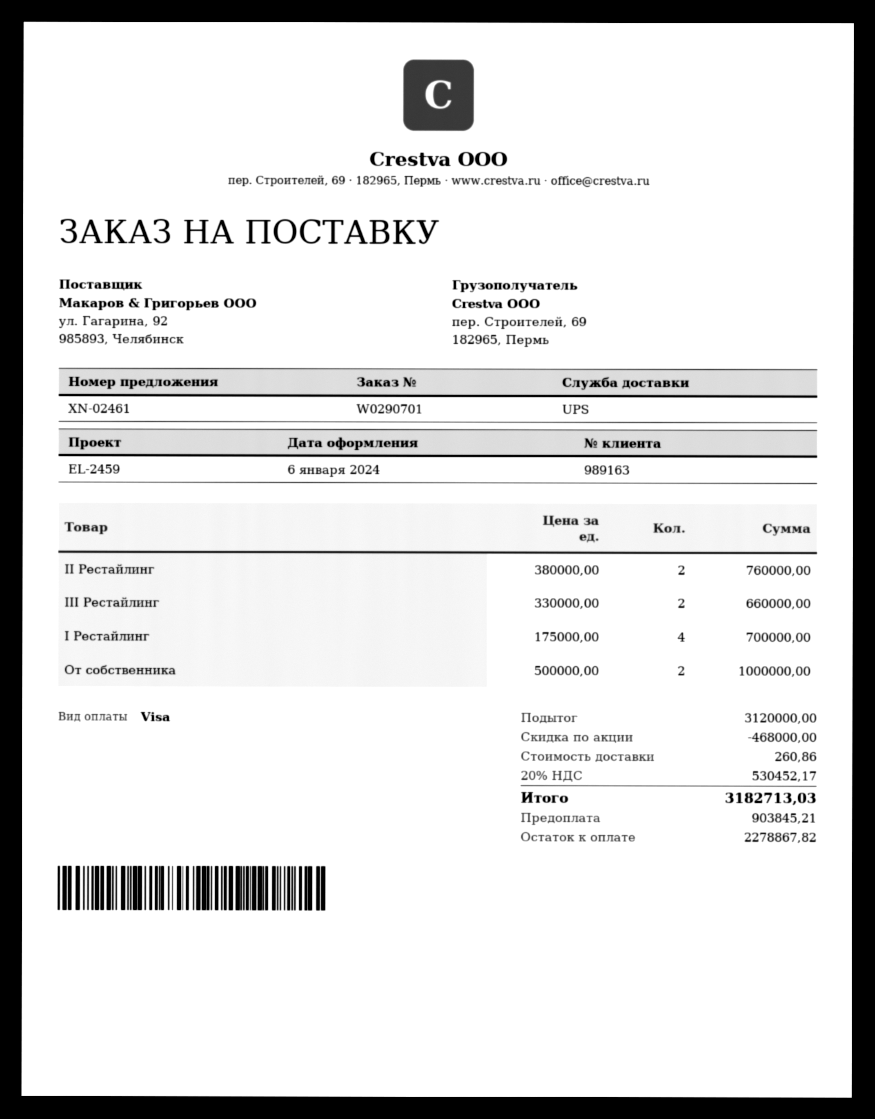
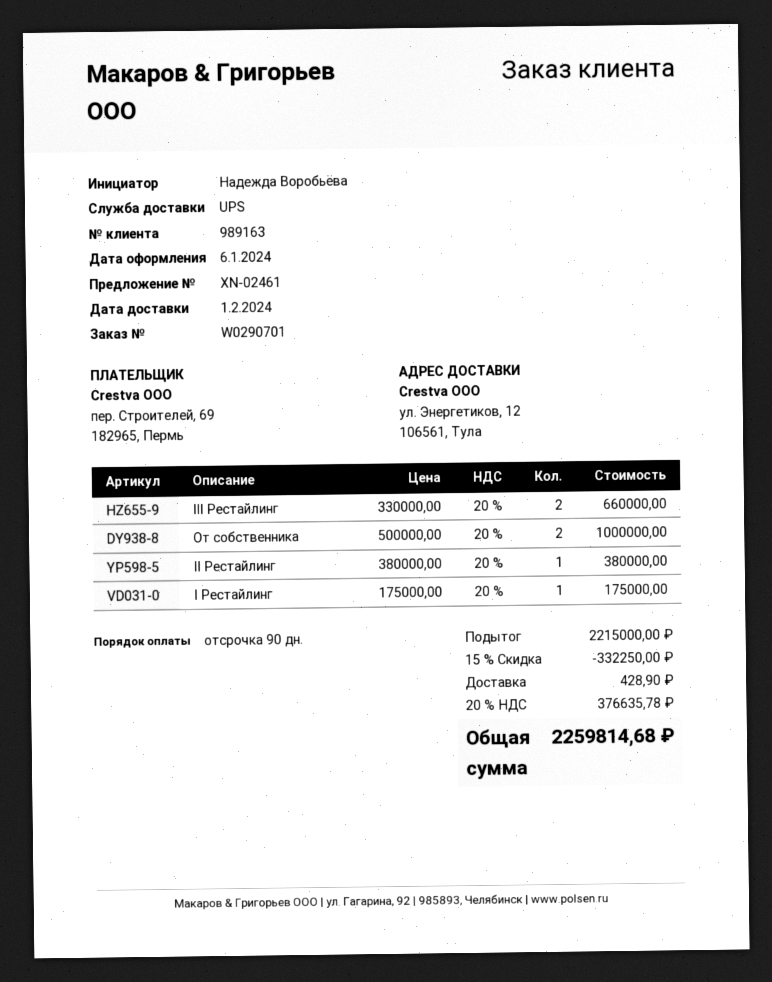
ship to: пер. Строителей, 69, 182965, Пермь -> ул. Энергетиков, 12, 106561, Тула
II Рестайлинг: 2 x 380000.00 = 760000.00 -> 1 x 380000.00 = 380000.00
I Рестайлинг: 4 x 175000.00 = 700000.00 -> 1 x 175000.00 = 175000.00
subtotal: 3120000.00 -> 2215000.00
discount: 468000.00 -> 332250.00
shipping: 260.86 -> 428.90
tax: 20% = 530452.17 -> 20% = 376635.78
total: 3182713.03 -> 2259814.68

